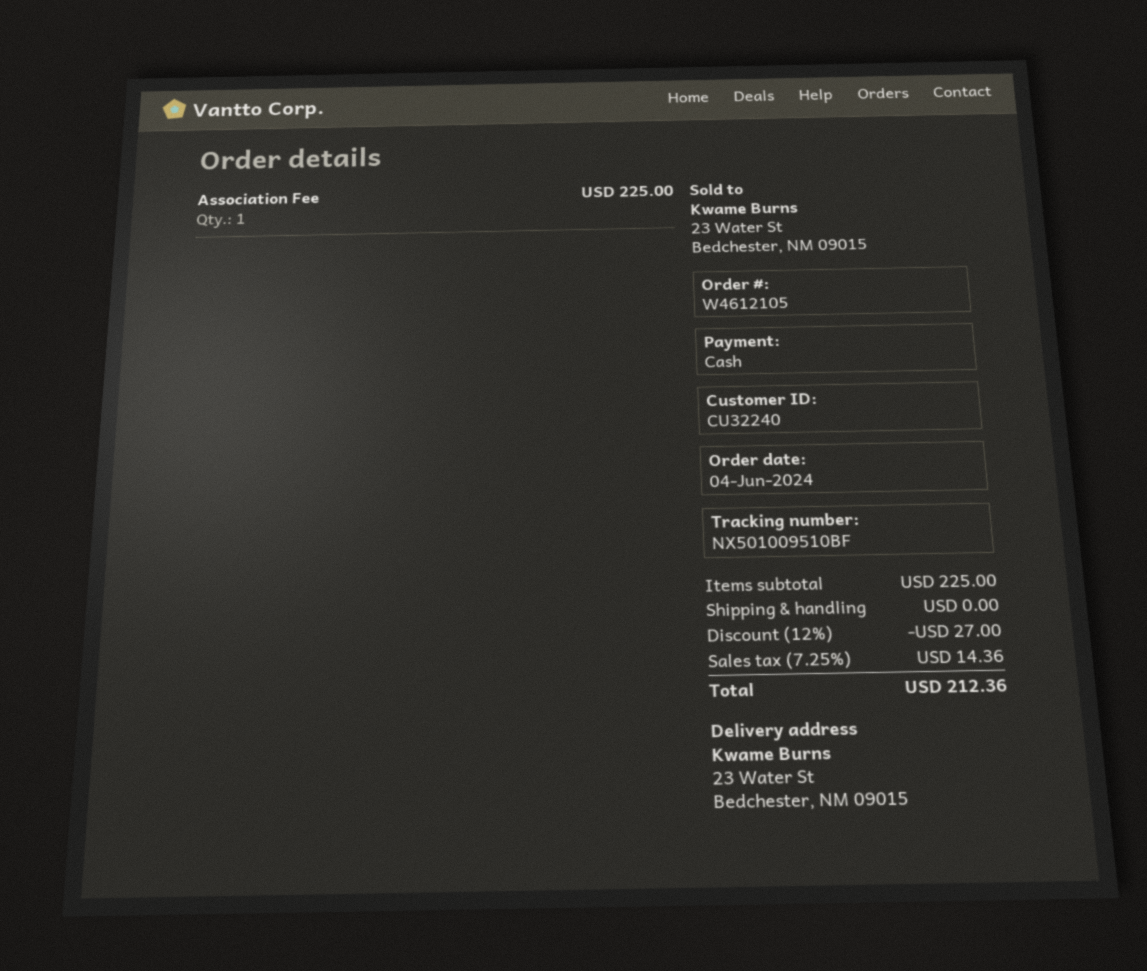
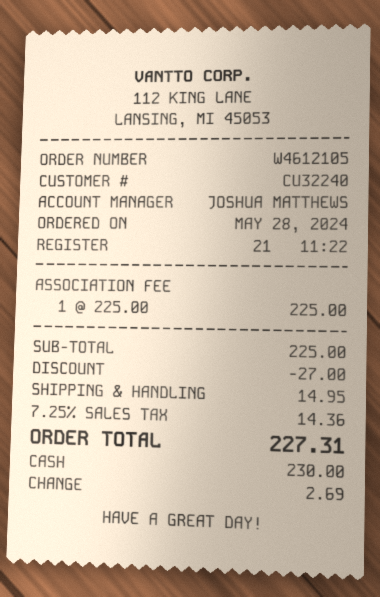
order date: 2024-06-04 -> 2024-05-28
shipping: 0.00 -> 14.95
total: 212.36 -> 227.31

